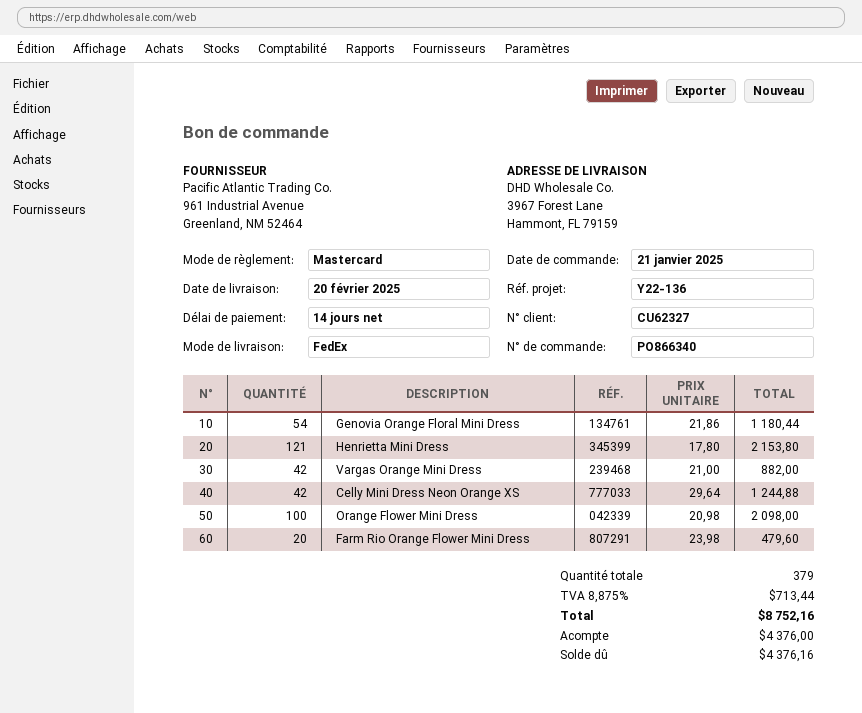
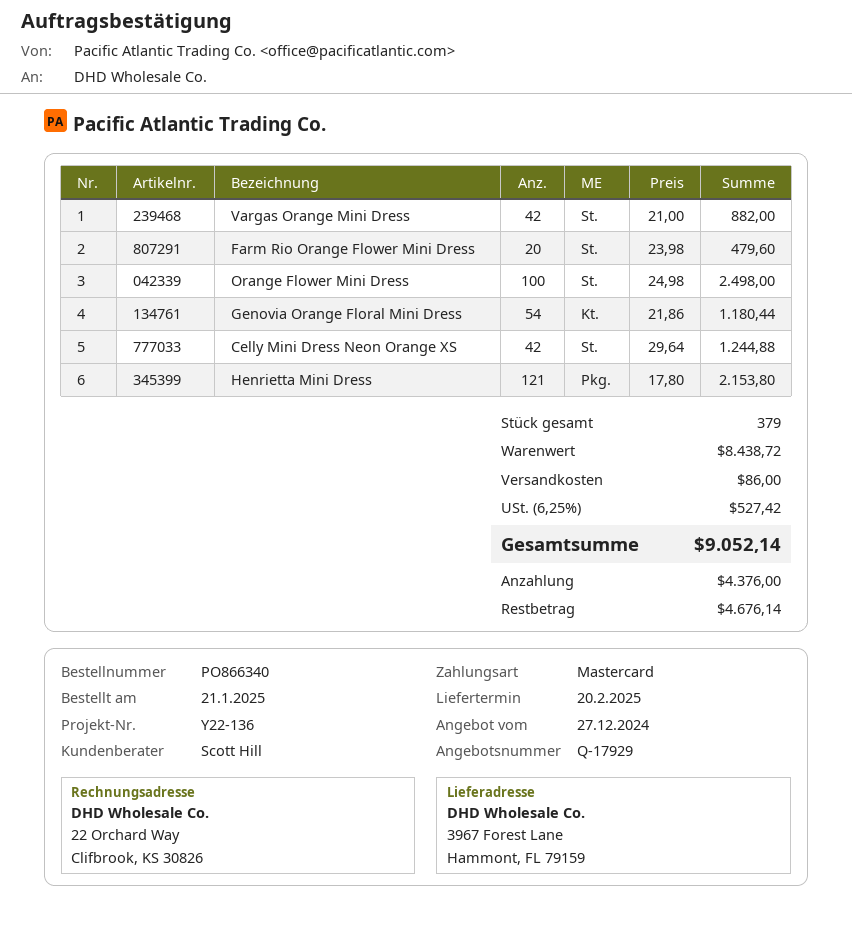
Orange Flower Mini Dress: 100 x 20.98 = 2098.00 -> 100 x 24.98 = 2498.00
shipping: none -> 86.00
tax: 8.875% = 713.44 -> 6.25% = 527.42
total: 8752.16 -> 9052.14
balance: 4376.16 -> 4676.14

